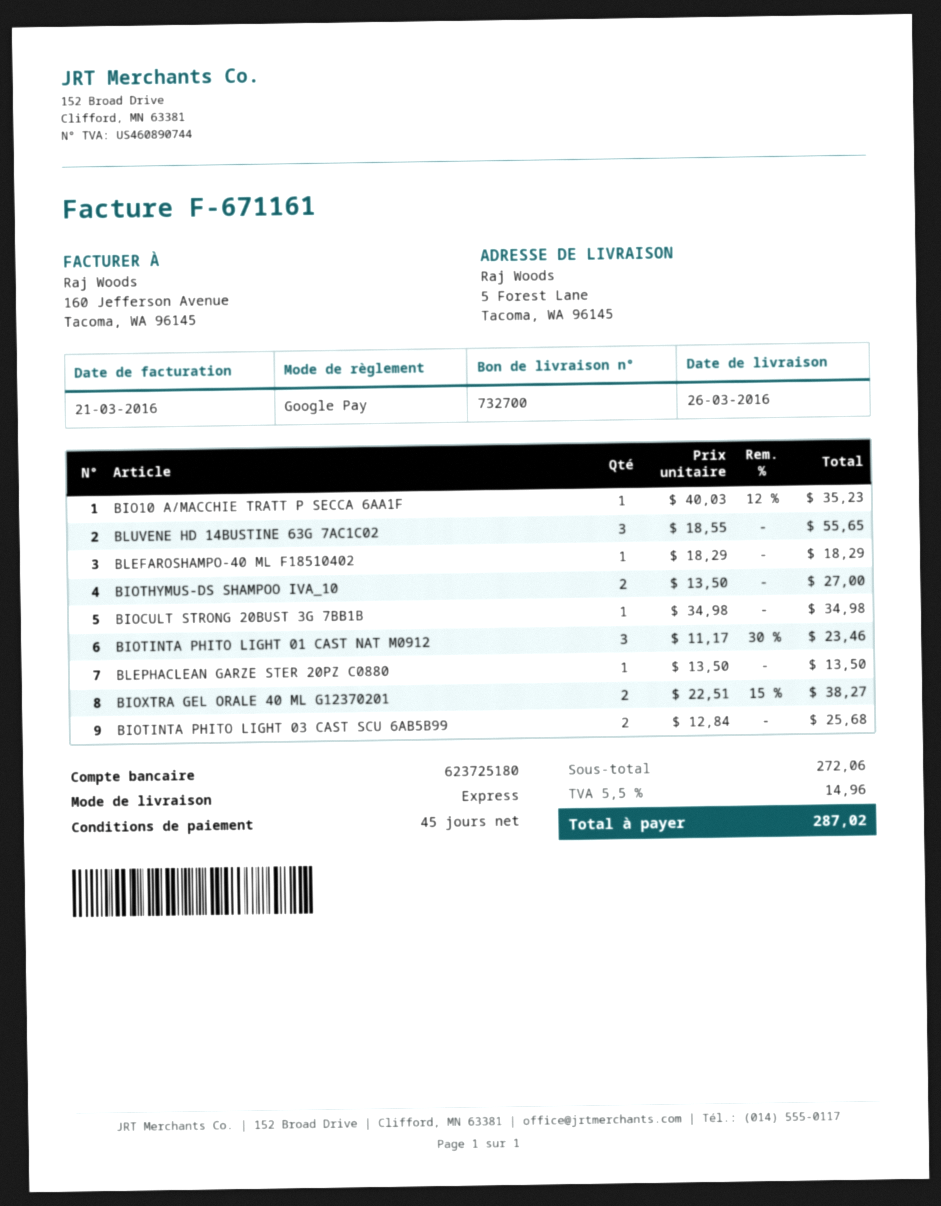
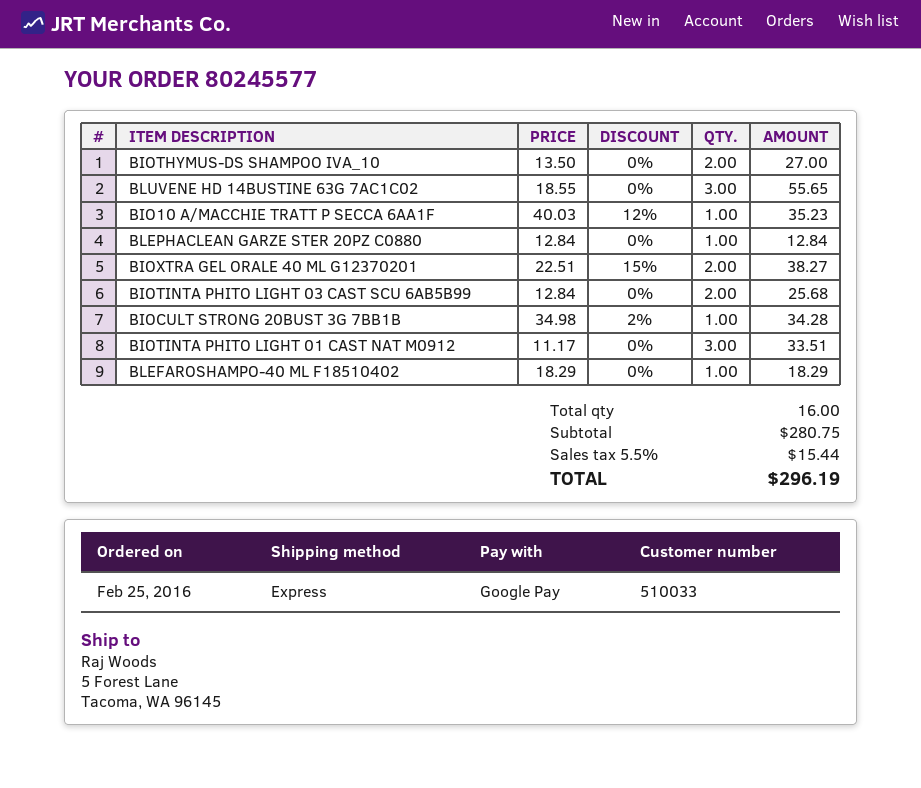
BIOCULT STRONG 20BUST 3G 7BB1B: 1 x 34.98 = 34.98 -> 1 x 34.98 - 2% = 34.28
BIOTINTA PHITO LIGHT 01 CAST NAT M0912: 3 x 11.17 - 30% = 23.46 -> 3 x 11.17 = 33.51
BLEPHACLEAN GARZE STER 20PZ C0880: 1 x 13.50 = 13.50 -> 1 x 12.84 = 12.84
subtotal: 272.06 -> 280.75
tax: 5.5% = 14.96 -> 5.5% = 15.44
total: 287.02 -> 296.19

